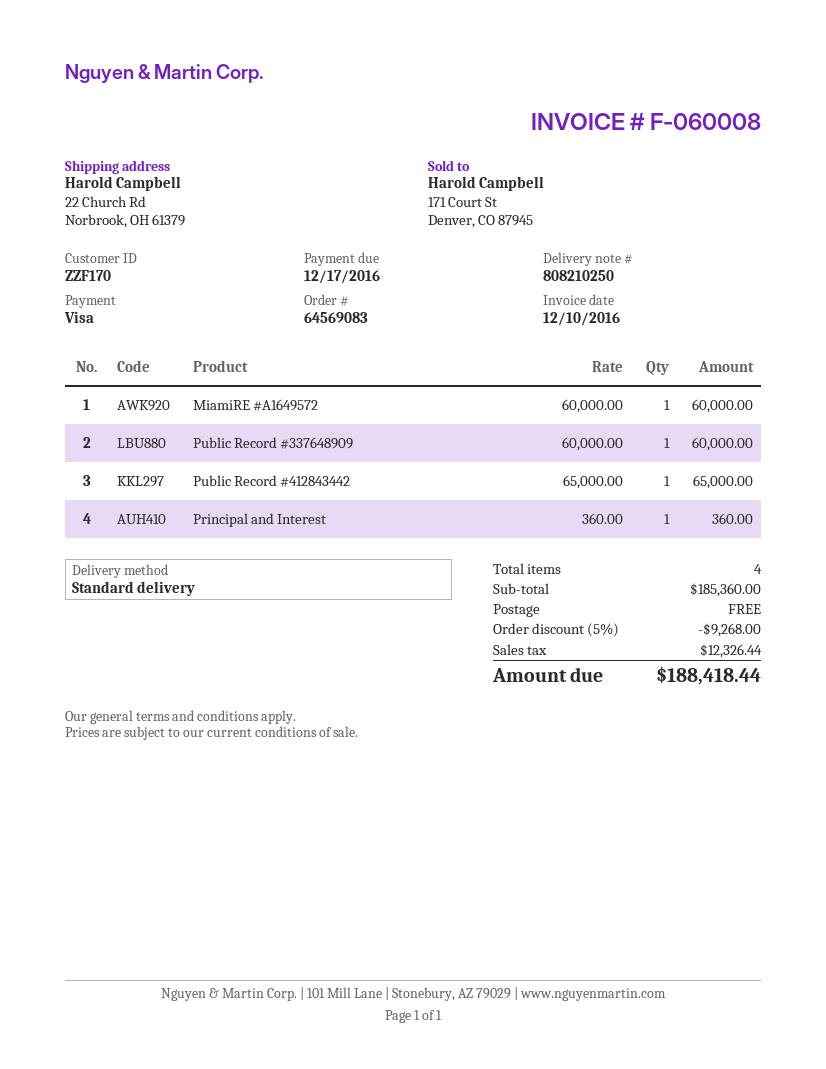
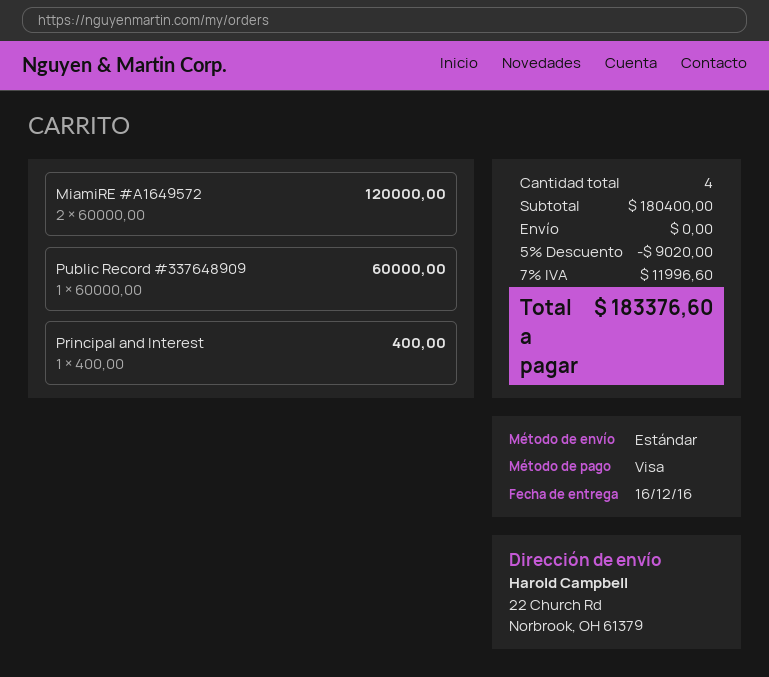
MiamiRE #A1649572: 1 x 60000.00 = 60000.00 -> 2 x 60000.00 = 120000.00
Public Record #412843442: 1 x 65000.00 = 65000.00 -> none
Principal and Interest: 1 x 360.00 = 360.00 -> 1 x 400.00 = 400.00
subtotal: 185360.00 -> 180400.00
discount: 5% = 9268.00 -> 5% = 9020.00
tax: 12326.44 -> 11996.60
total: 188418.44 -> 183376.60

